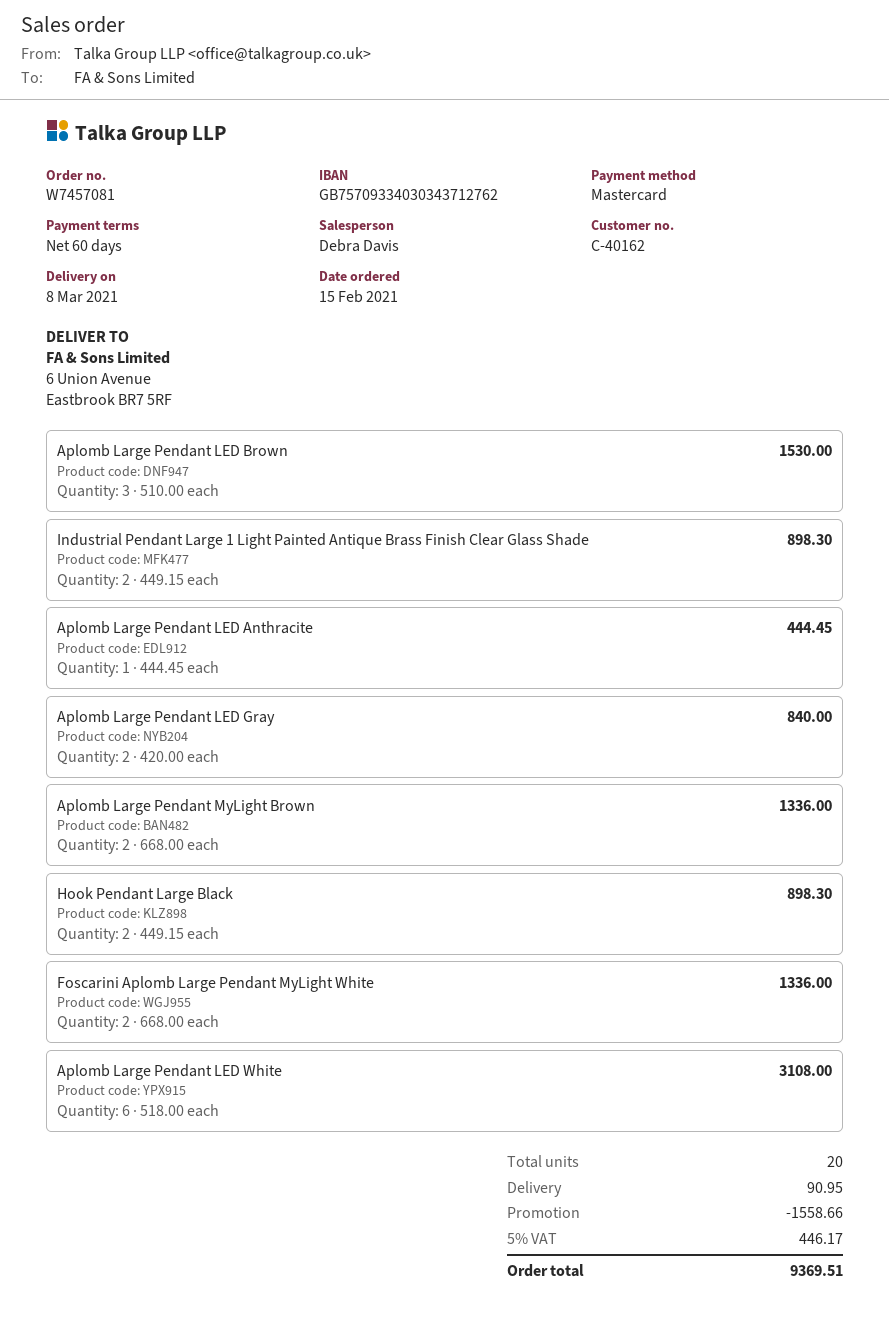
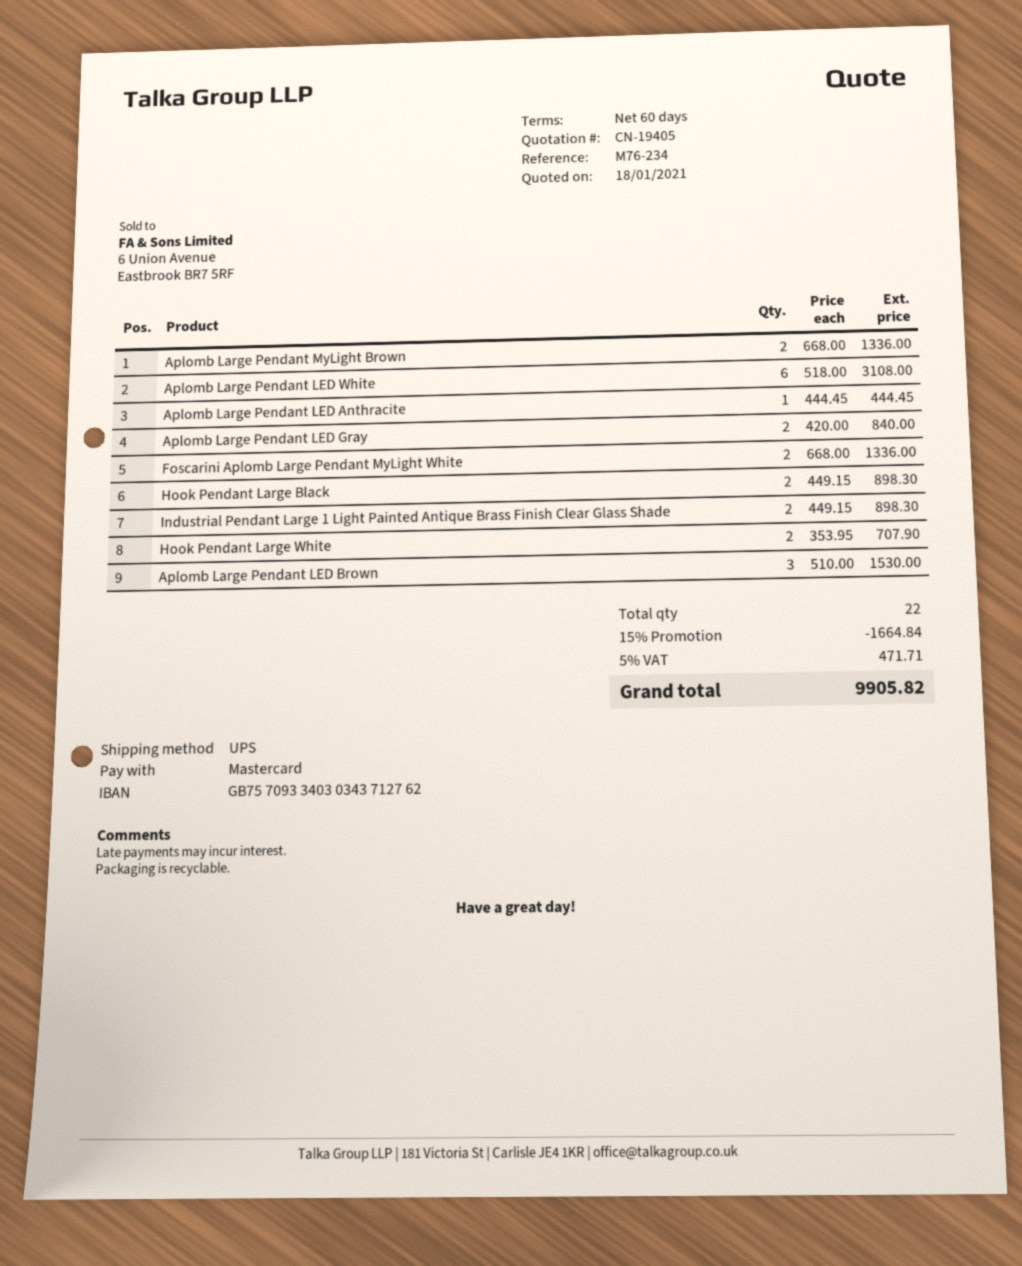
Hook Pendant Large White: none -> 2 x 353.95 = 707.90
total quantity: 20 -> 22
discount: 1558.66 -> 1664.84
shipping: 90.95 -> none
tax: 5% = 446.17 -> 5% = 471.71
total: 9369.51 -> 9905.82

